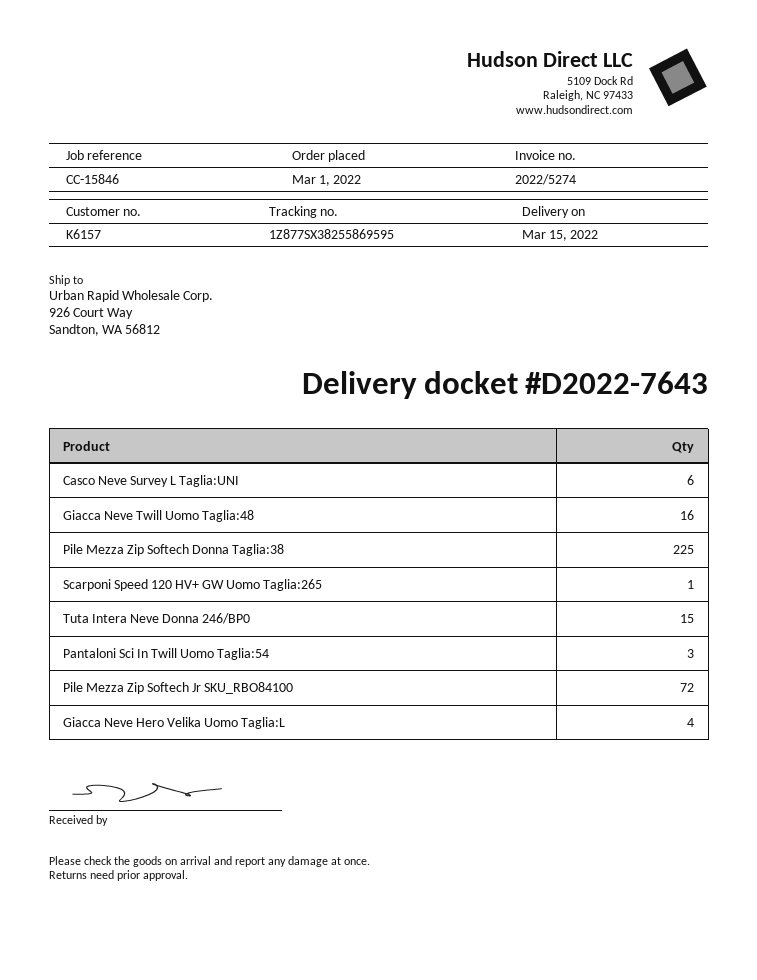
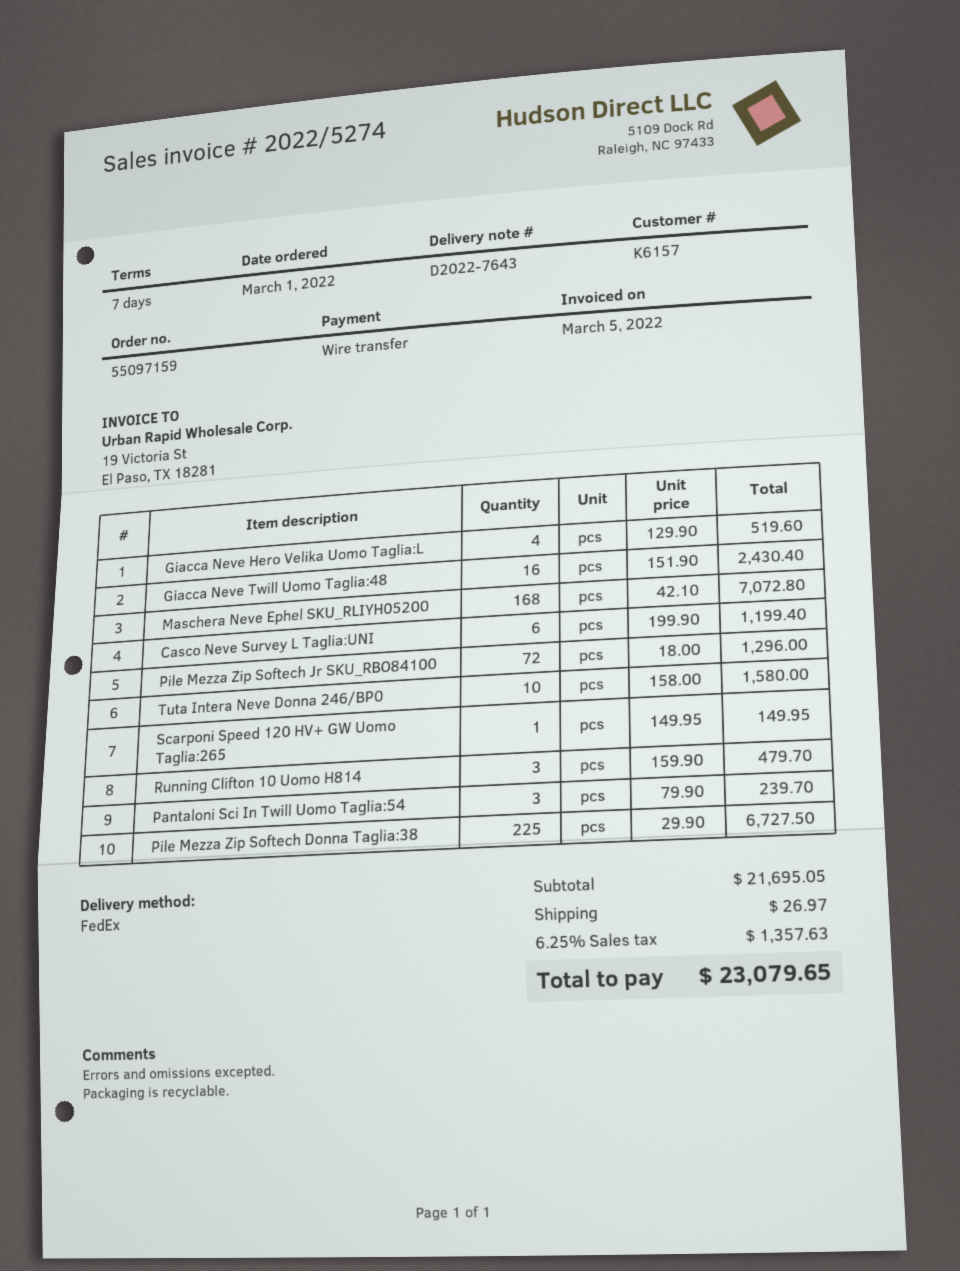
Tuta Intera Neve Donna 246/BP0: 15 -> 10
Maschera Neve Ephel SKU_RLIYH05200: none -> 168
Running Clifton 10 Uomo H814: none -> 3

